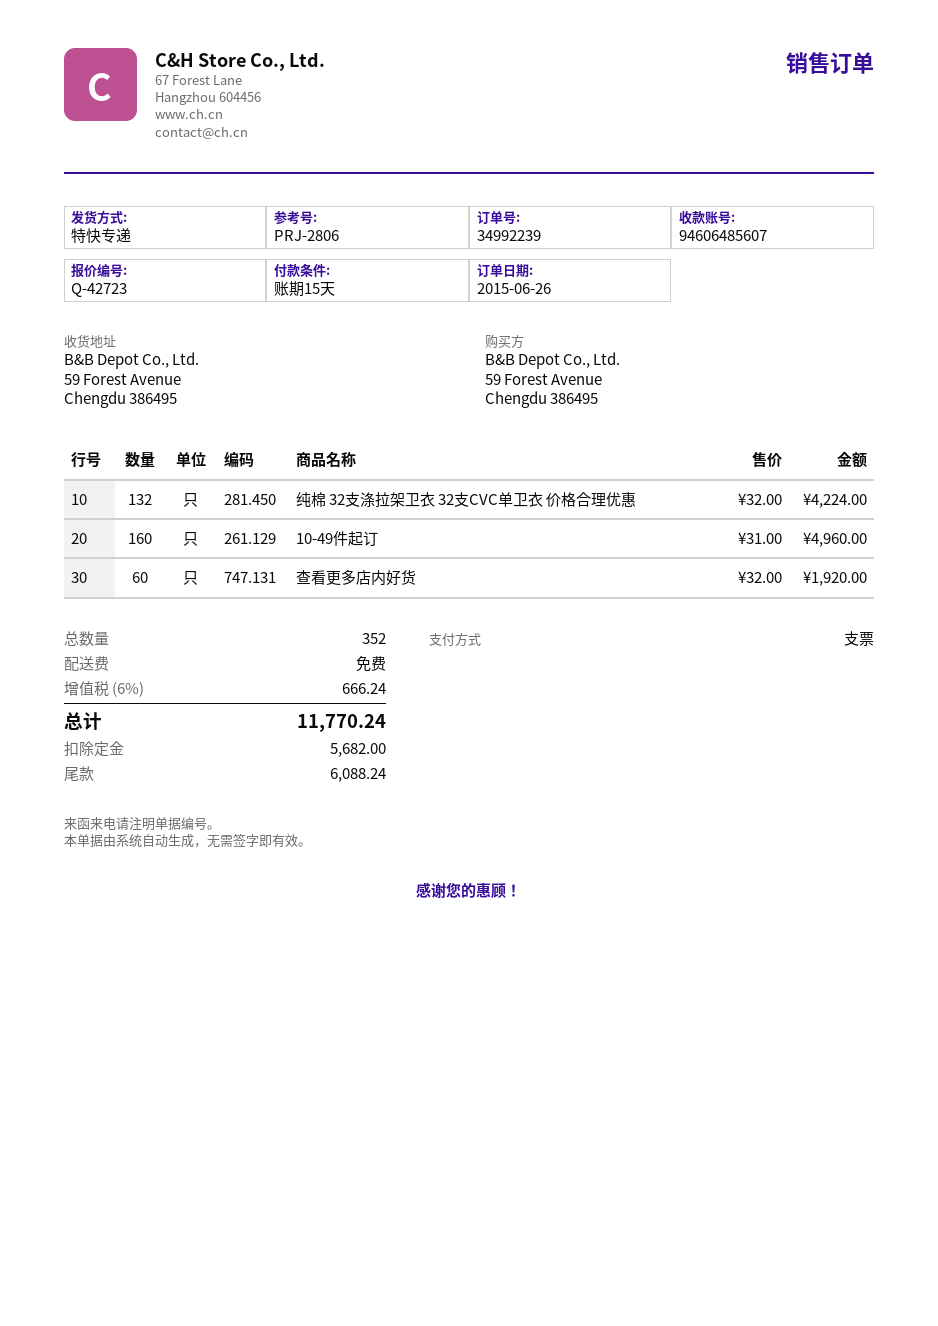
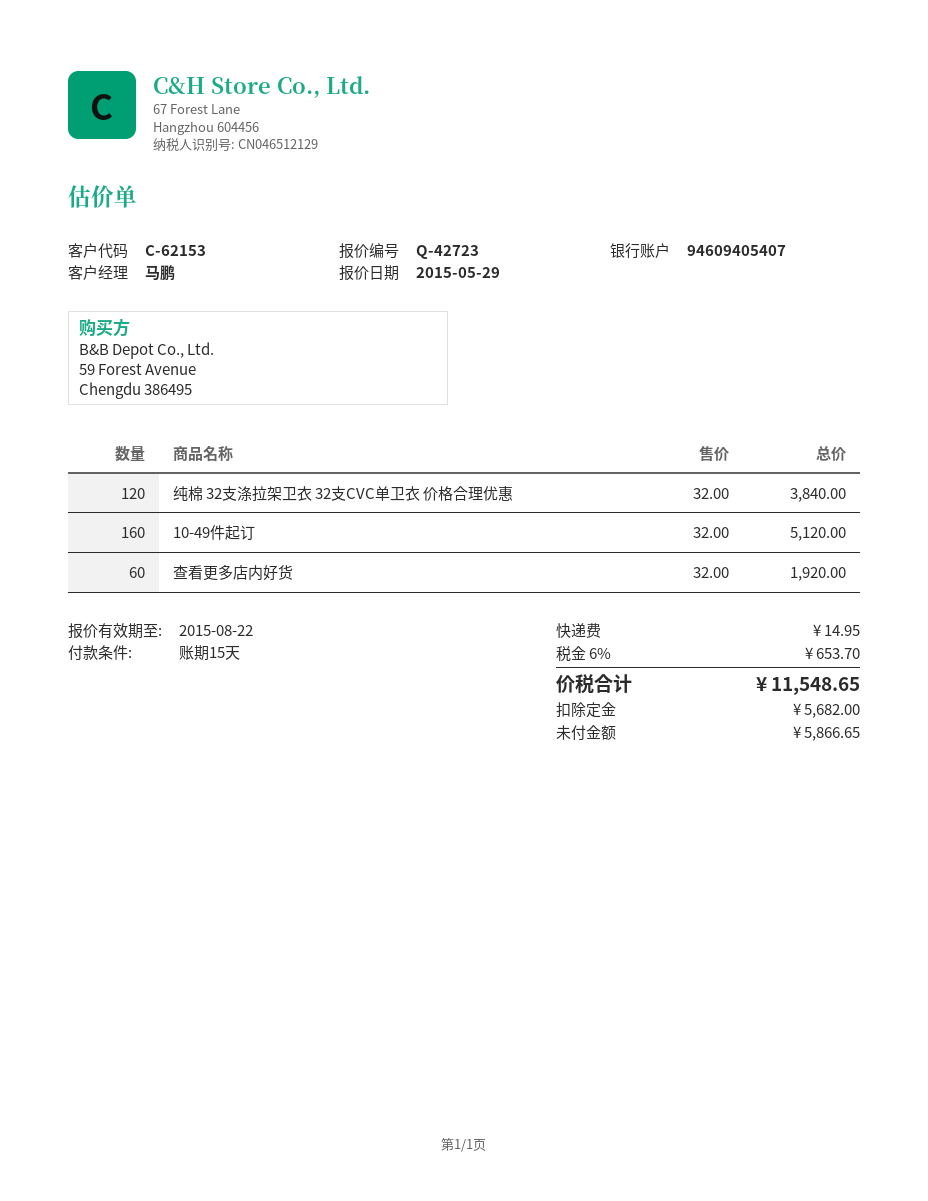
bank account: 94606485607 -> 94609405407
纯棉 32支涤拉架卫衣 32支CVC单卫衣 价格合理优惠: 132 x 32.00 = 4224.00 -> 120 x 32.00 = 3840.00
10-49件起订: 160 x 31.00 = 4960.00 -> 160 x 32.00 = 5120.00
shipping: 0.00 -> 14.95
tax: 6% = 666.24 -> 6% = 653.70
total: 11770.24 -> 11548.65
balance: 6088.24 -> 5866.65

